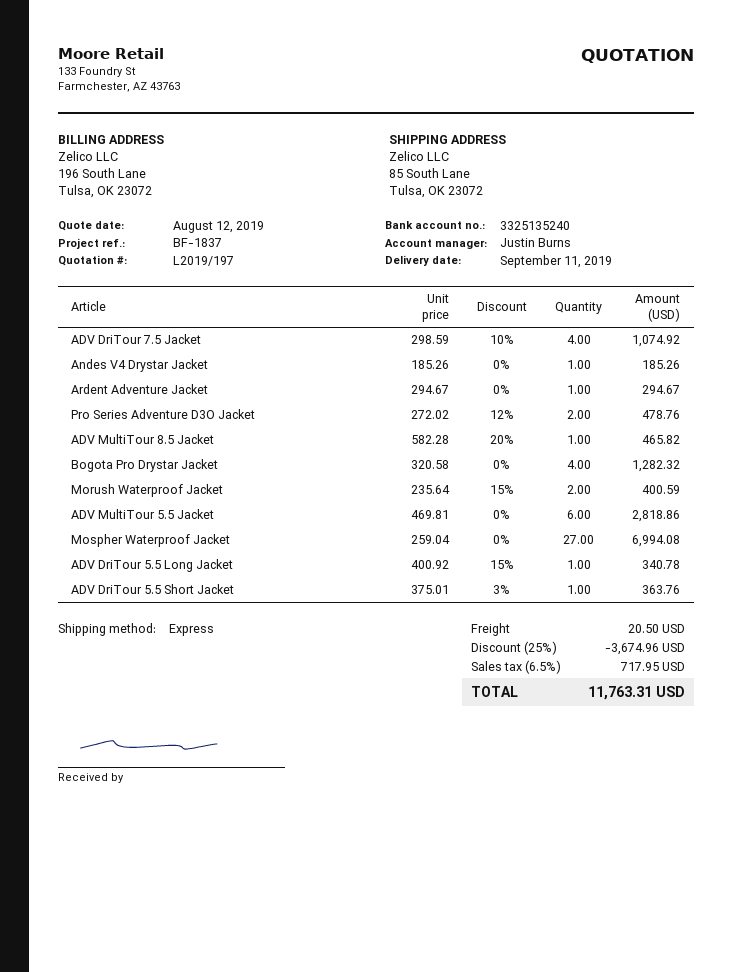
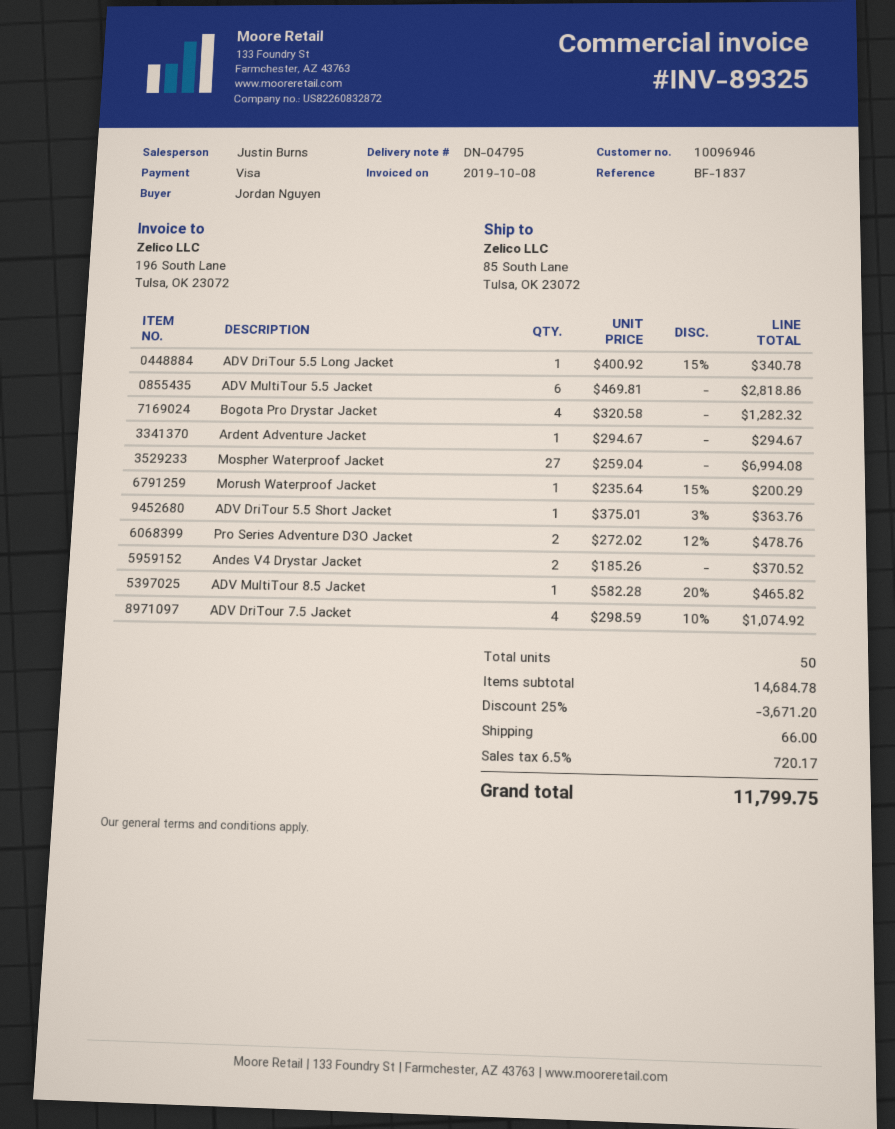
Andes V4 Drystar Jacket: 1 x 185.26 = 185.26 -> 2 x 185.26 = 370.52
Morush Waterproof Jacket: 2 x 235.64 - 15% = 400.59 -> 1 x 235.64 - 15% = 200.29
discount: 25% = 3674.96 -> 25% = 3671.20
shipping: 20.50 -> 66.00
tax: 6.5% = 717.95 -> 6.5% = 720.17
total: 11763.31 -> 11799.75

